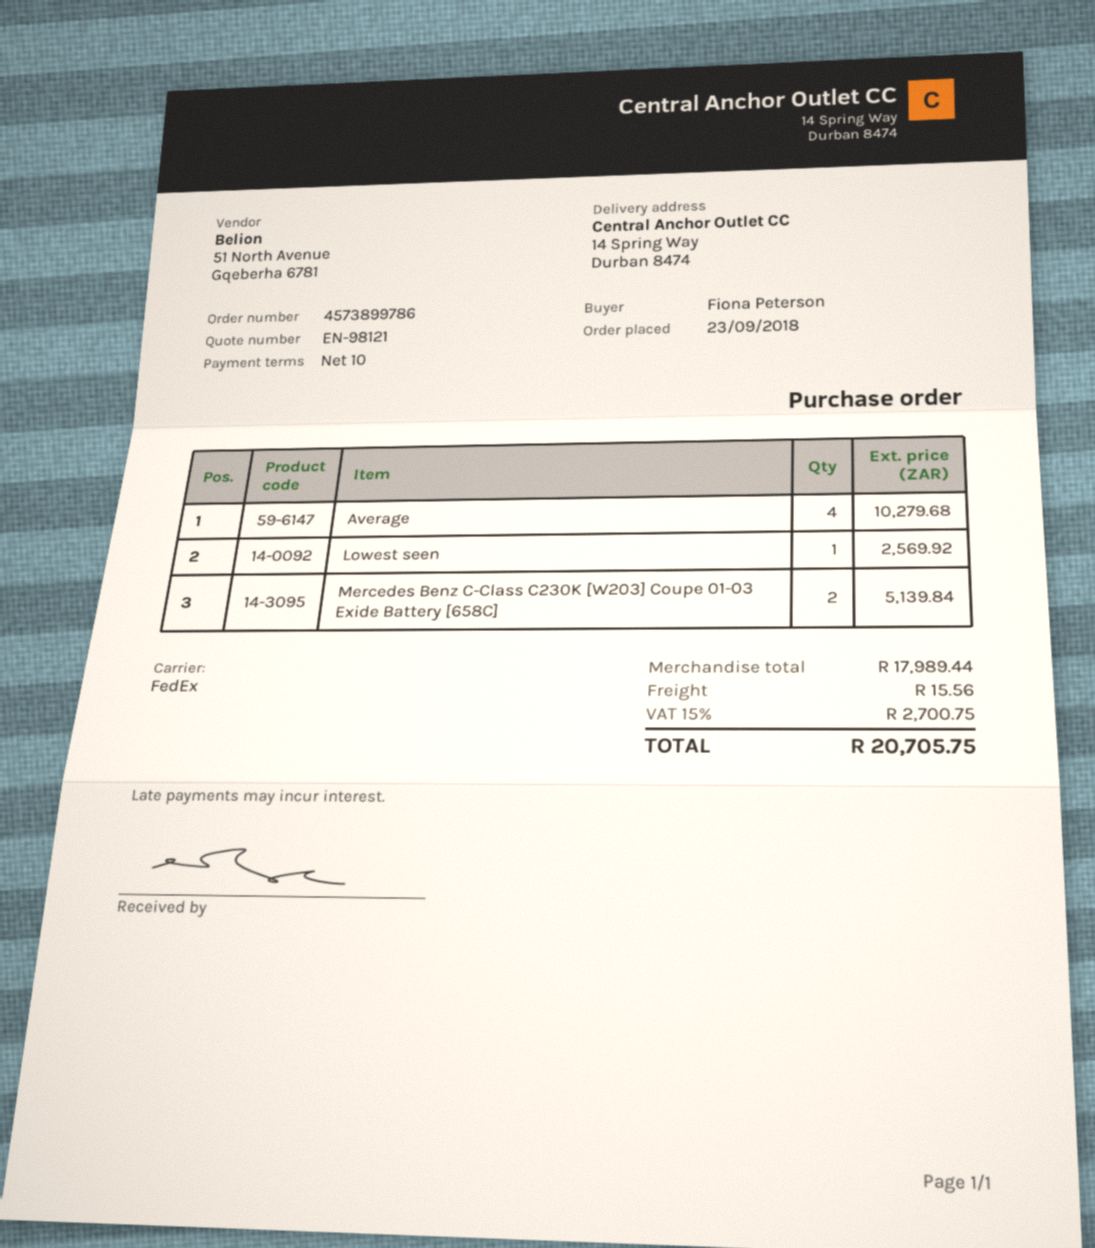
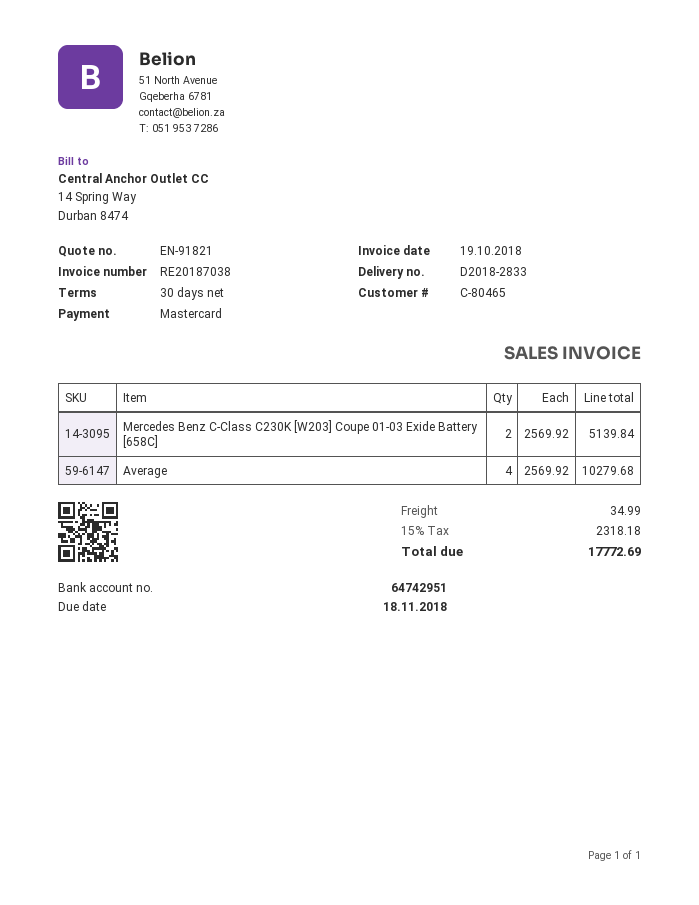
quote number: EN-98121 -> EN-91821
payment terms: 10 days -> 30 days
Lowest seen: 1 for 2569.92 -> none
shipping: 15.56 -> 34.99
tax: 15% = 2700.75 -> 15% = 2318.18
total: 20705.75 -> 17772.69

